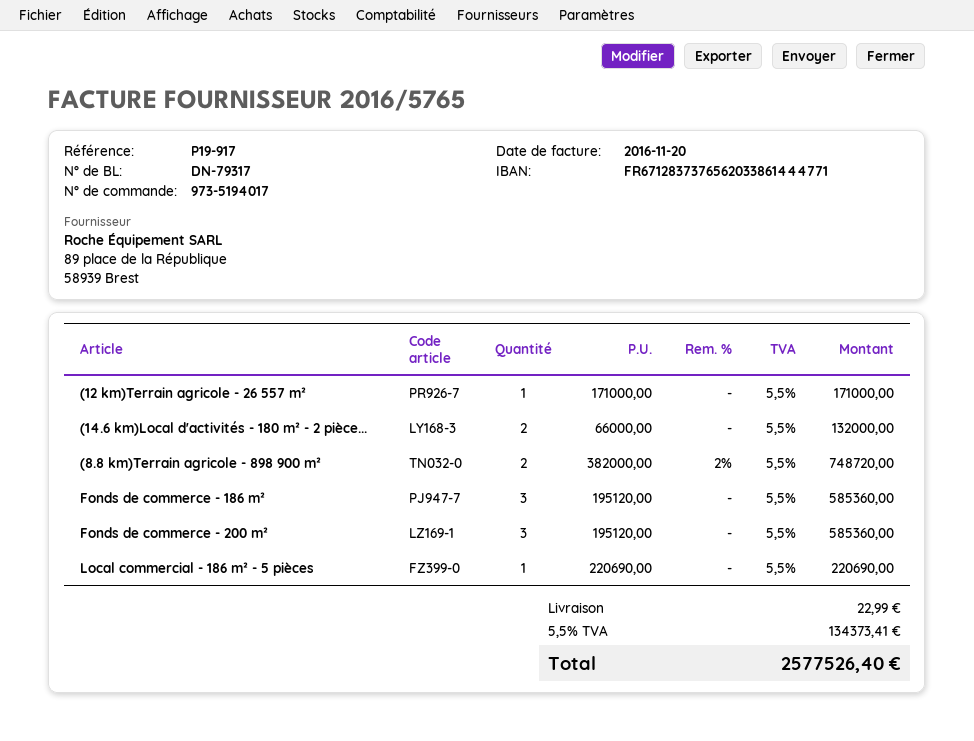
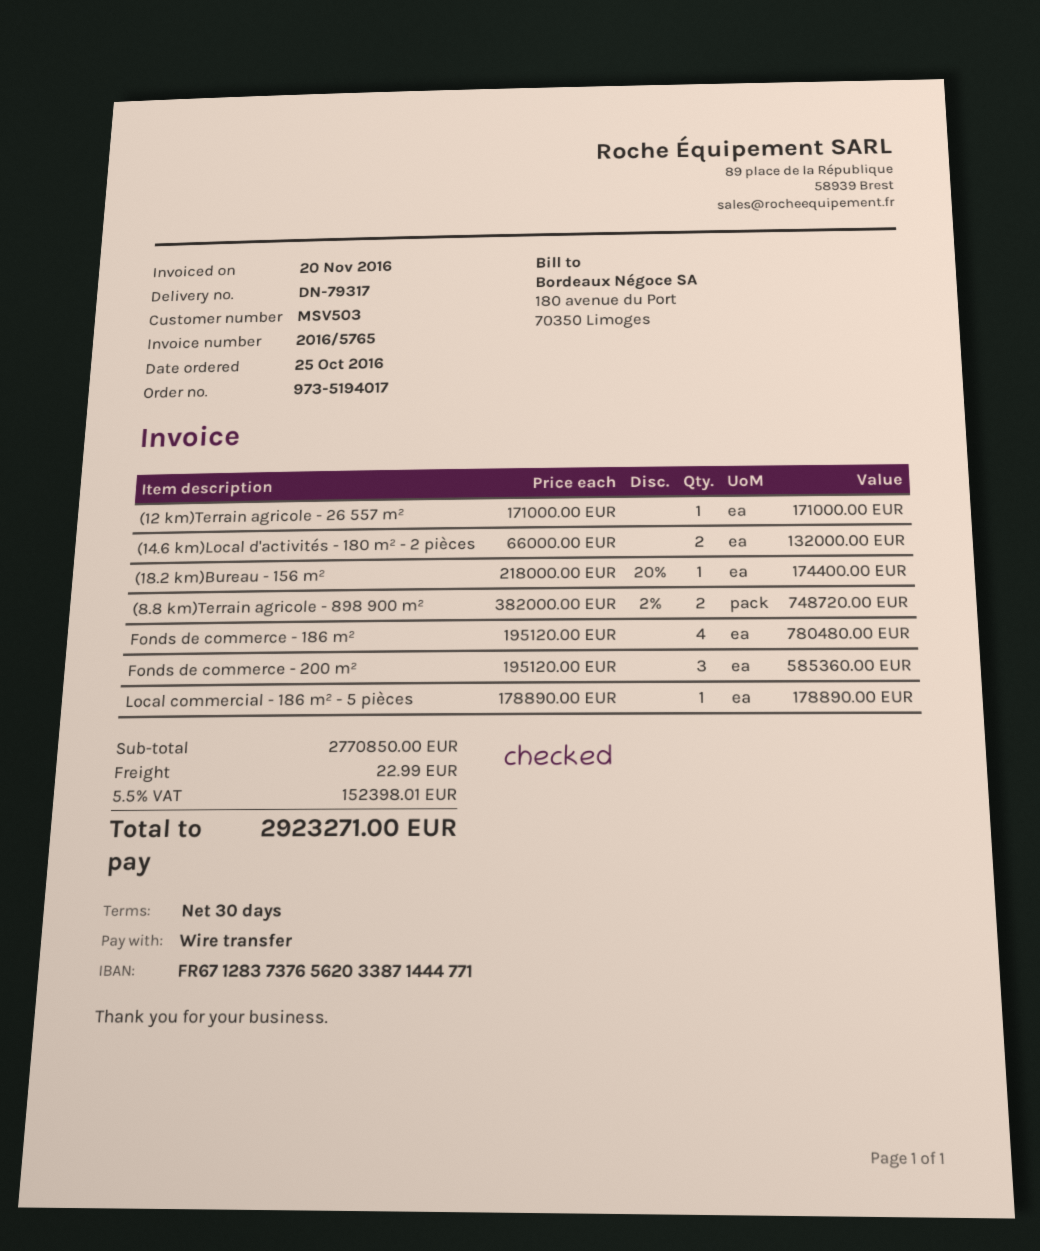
bank account: FR6712837376562033861444771 -> FR6712837376562033871444771
Fonds de commerce - 186 m²: 3 x 195120.00 = 585360.00 -> 4 x 195120.00 = 780480.00
Local commercial - 186 m² - 5 pièces: 1 x 220690.00 = 220690.00 -> 1 x 178890.00 = 178890.00
(18.2 km)Bureau - 156 m²: none -> 1 x 218000.00 - 20% = 174400.00
tax: 5.5% = 134373.41 -> 5.5% = 152398.01
total: 2577526.40 -> 2923271.00

